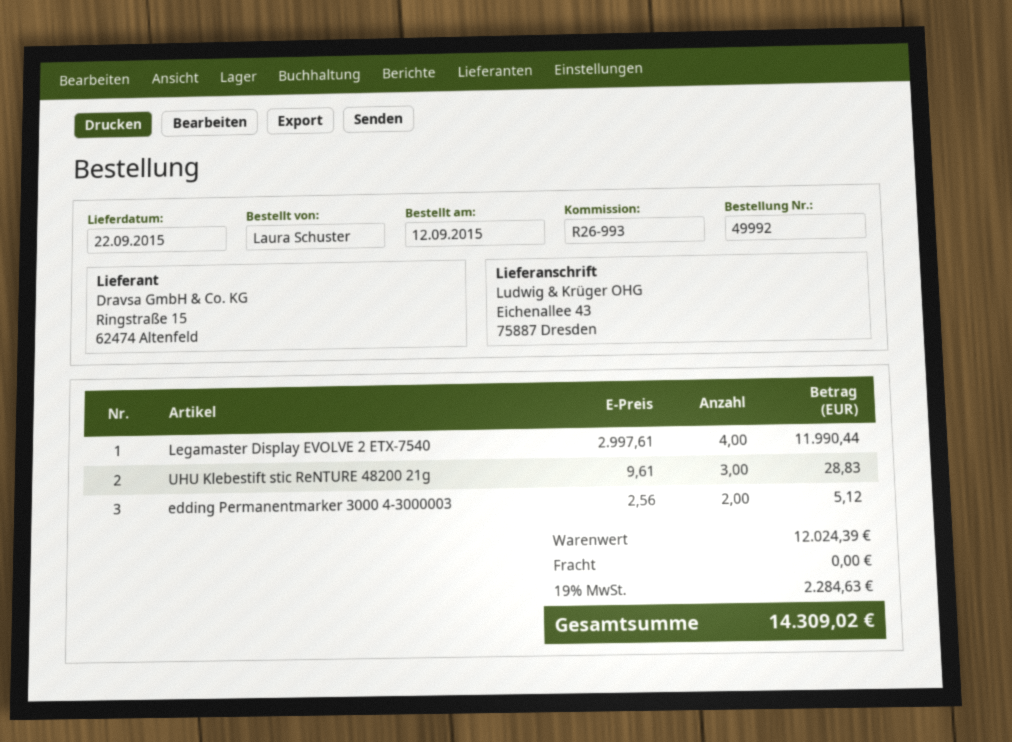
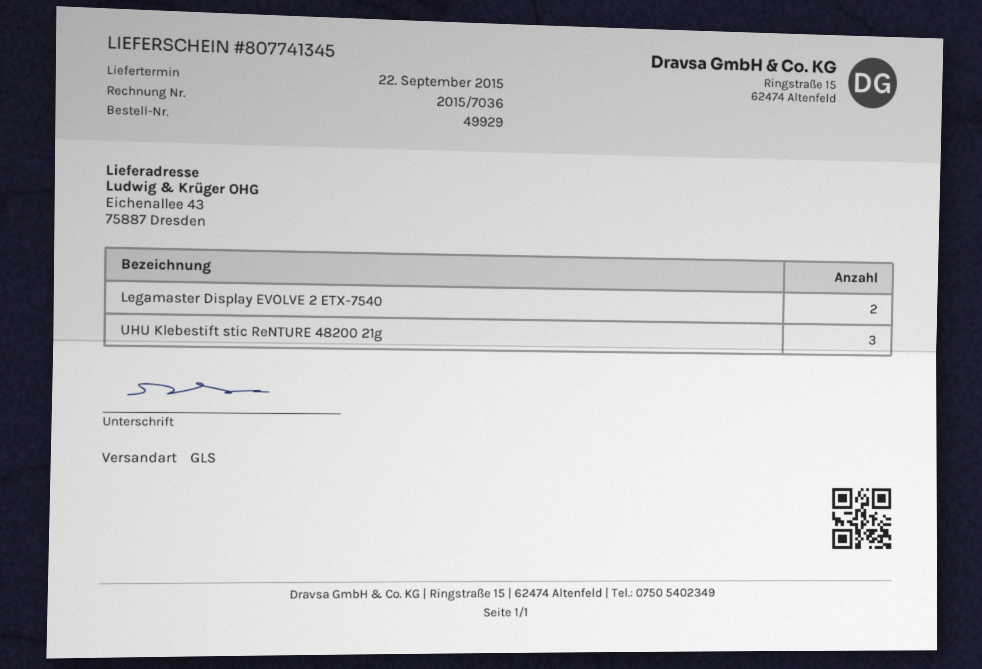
order number: 49992 -> 49929
Legamaster Display EVOLVE 2 ETX-7540: 4 -> 2
edding Permanentmarker 3000 4-3000003: 2 -> none

